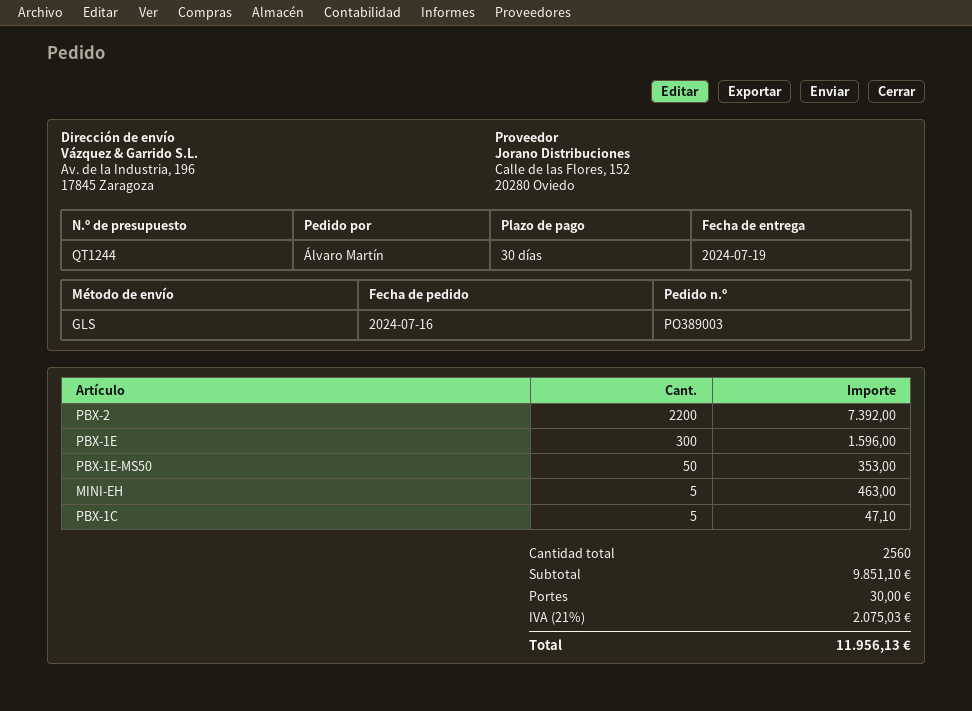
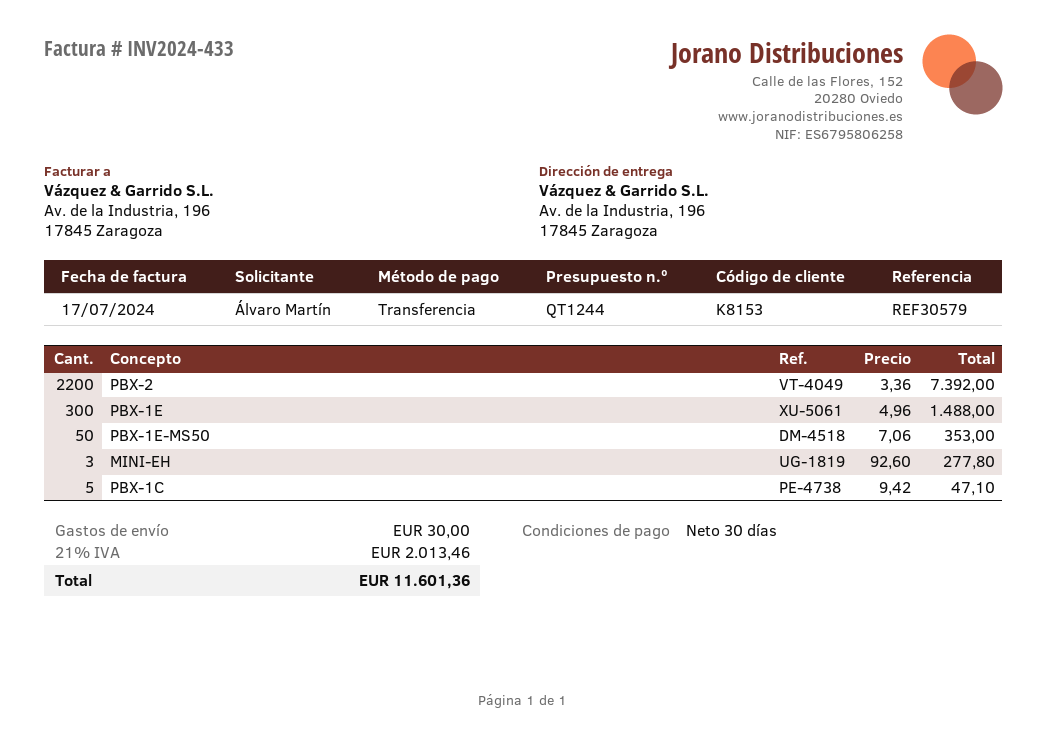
PBX-1E: 300 for 1596.00 -> 300 for 1488.00
MINI-EH: 5 for 463.00 -> 3 for 277.80
tax: 21% = 2075.03 -> 21% = 2013.46
total: 11956.13 -> 11601.36

